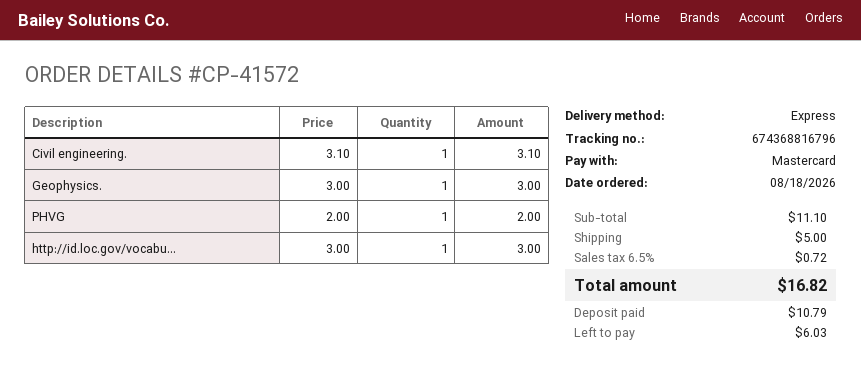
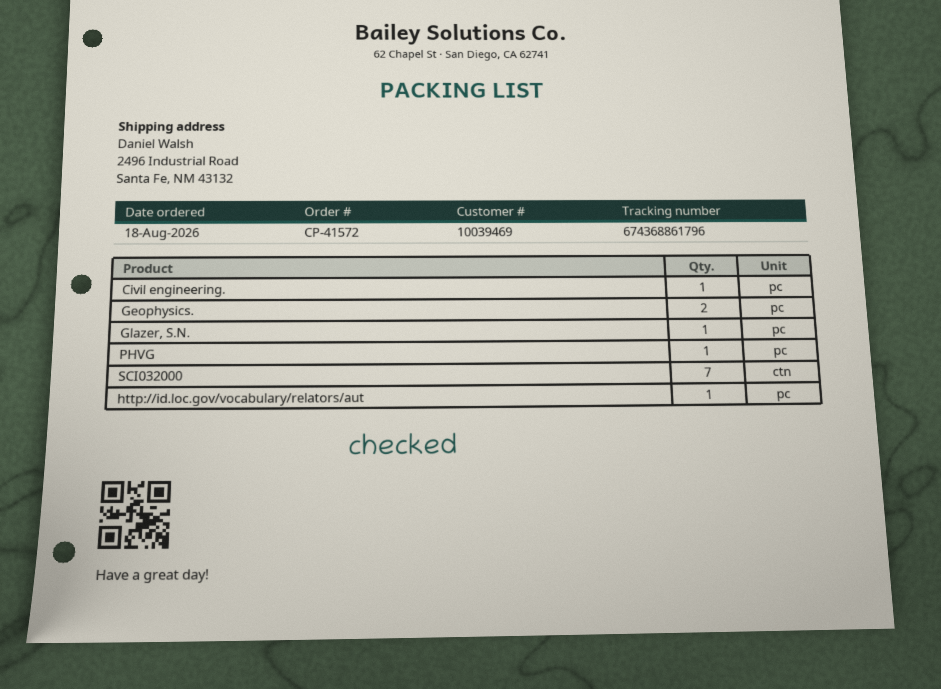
tracking number: 674368816796 -> 674368861796
Geophysics.: 1 -> 2
Glazer, S.N.: none -> 1
SCI032000: none -> 7

